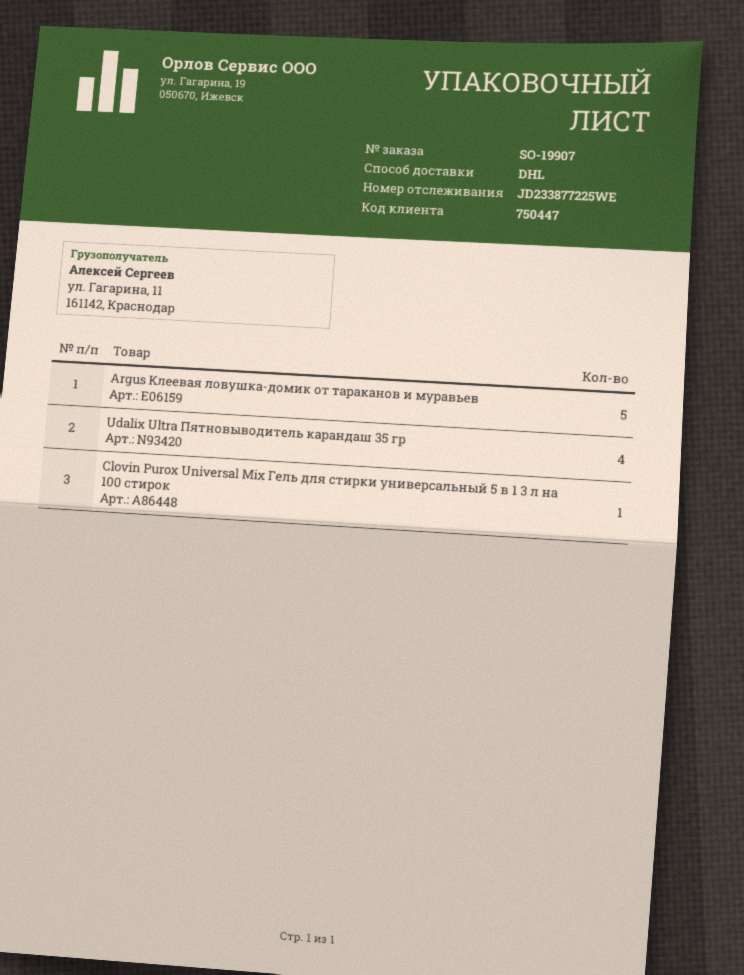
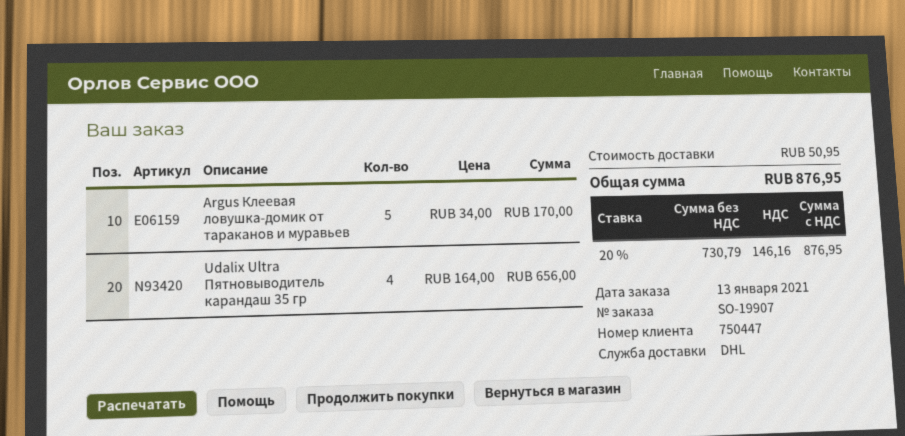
Clovin Purox Universal Mix Гель для стирки универсальный 5 в 1 3 л на 100 стирок: 1 -> none

